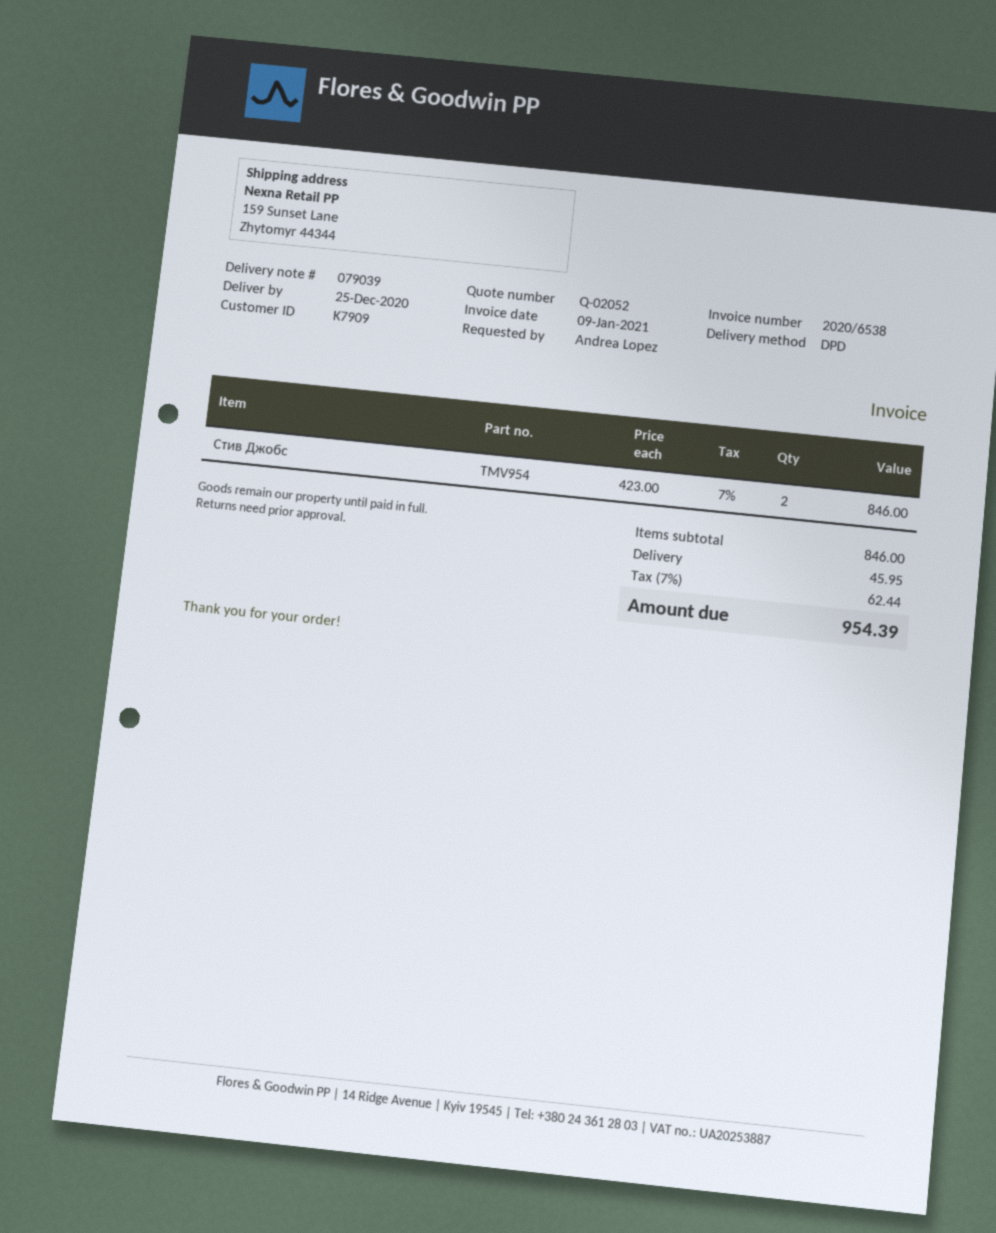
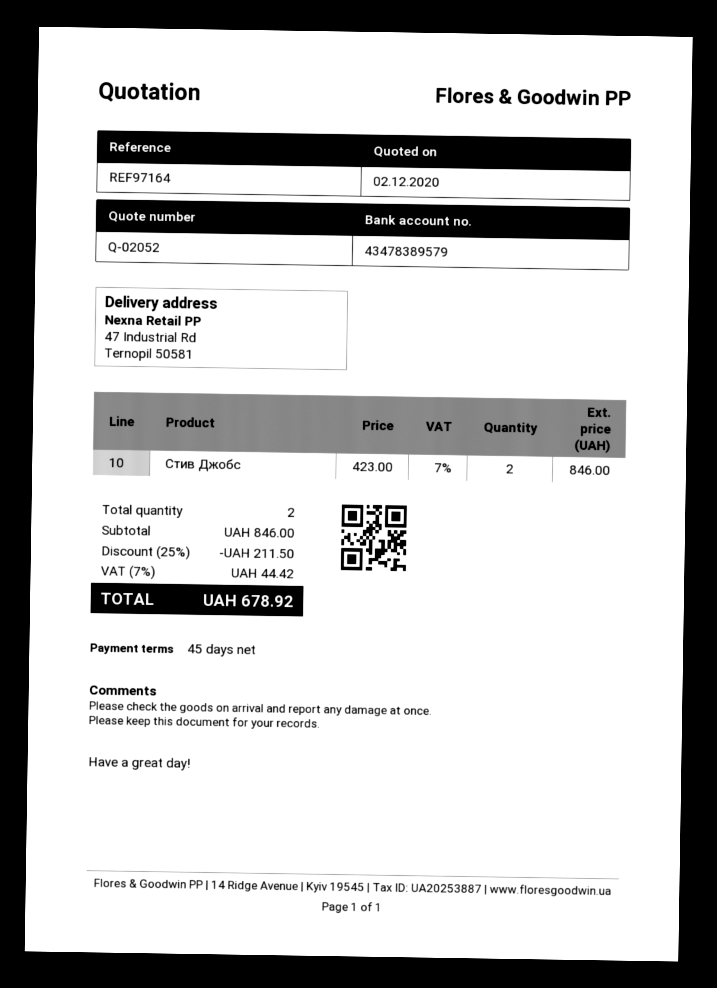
ship to: 159 Sunset Lane, Zhytomyr 44344 -> 47 Industrial Rd, Ternopil 50581
discount: none -> 25% = 211.50
shipping: 45.95 -> none
tax: 7% = 62.44 -> 7% = 44.42
total: 954.39 -> 678.92

